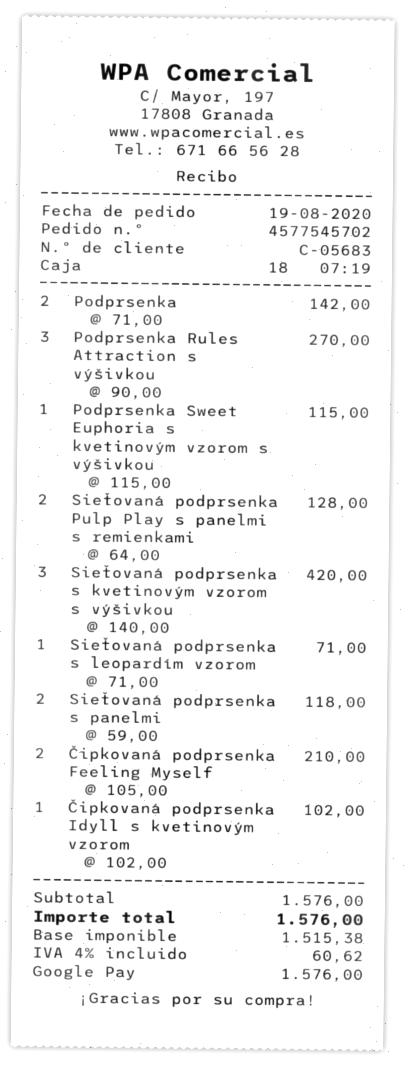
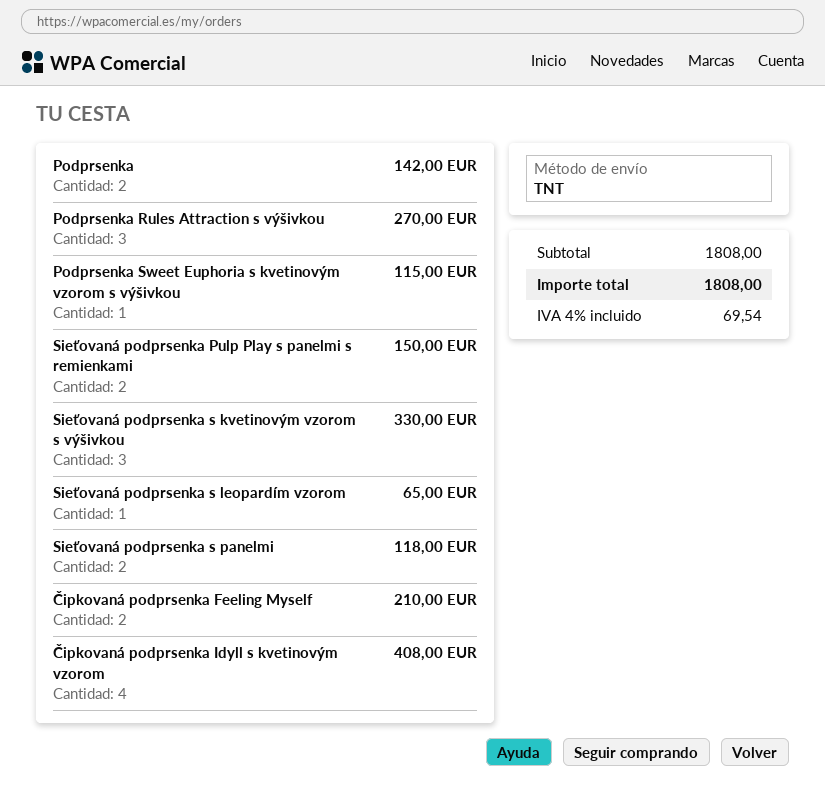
Sieťovaná podprsenka Pulp Play s panelmi s remienkami: 2 for 128.00 -> 2 for 150.00
Sieťovaná podprsenka s kvetinovým vzorom s výšivkou: 3 for 420.00 -> 3 for 330.00
Sieťovaná podprsenka s leopardím vzorom: 1 for 71.00 -> 1 for 65.00
Čipkovaná podprsenka Idyll s kvetinovým vzorom: 1 for 102.00 -> 4 for 408.00
subtotal: 1576.00 -> 1808.00
tax: 4% = 60.62 -> 4% = 69.54
total: 1576.00 -> 1808.00

